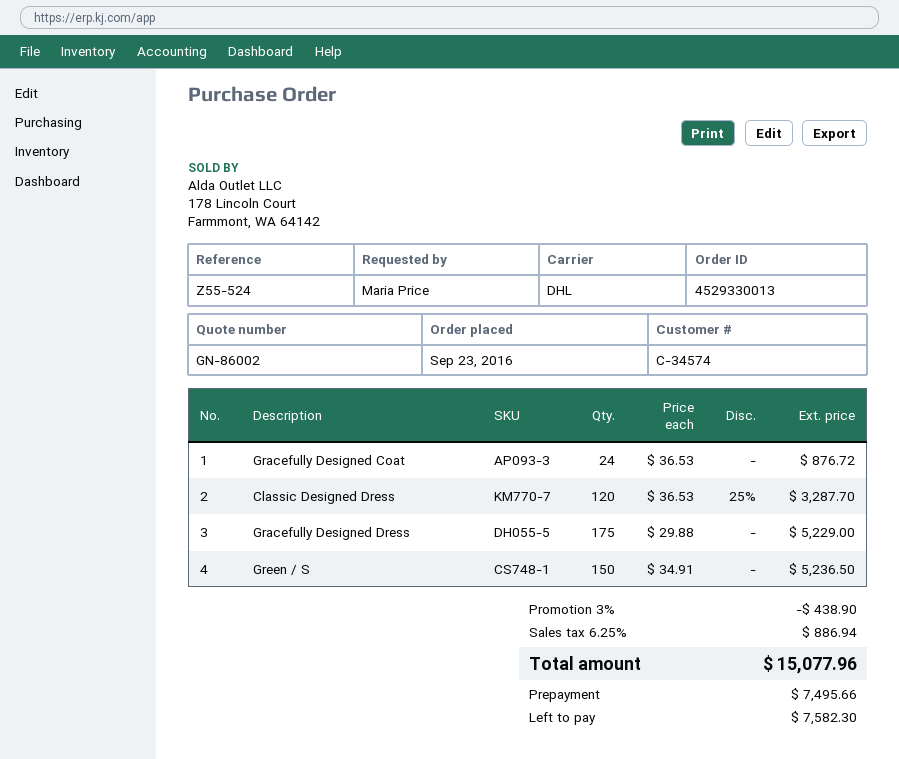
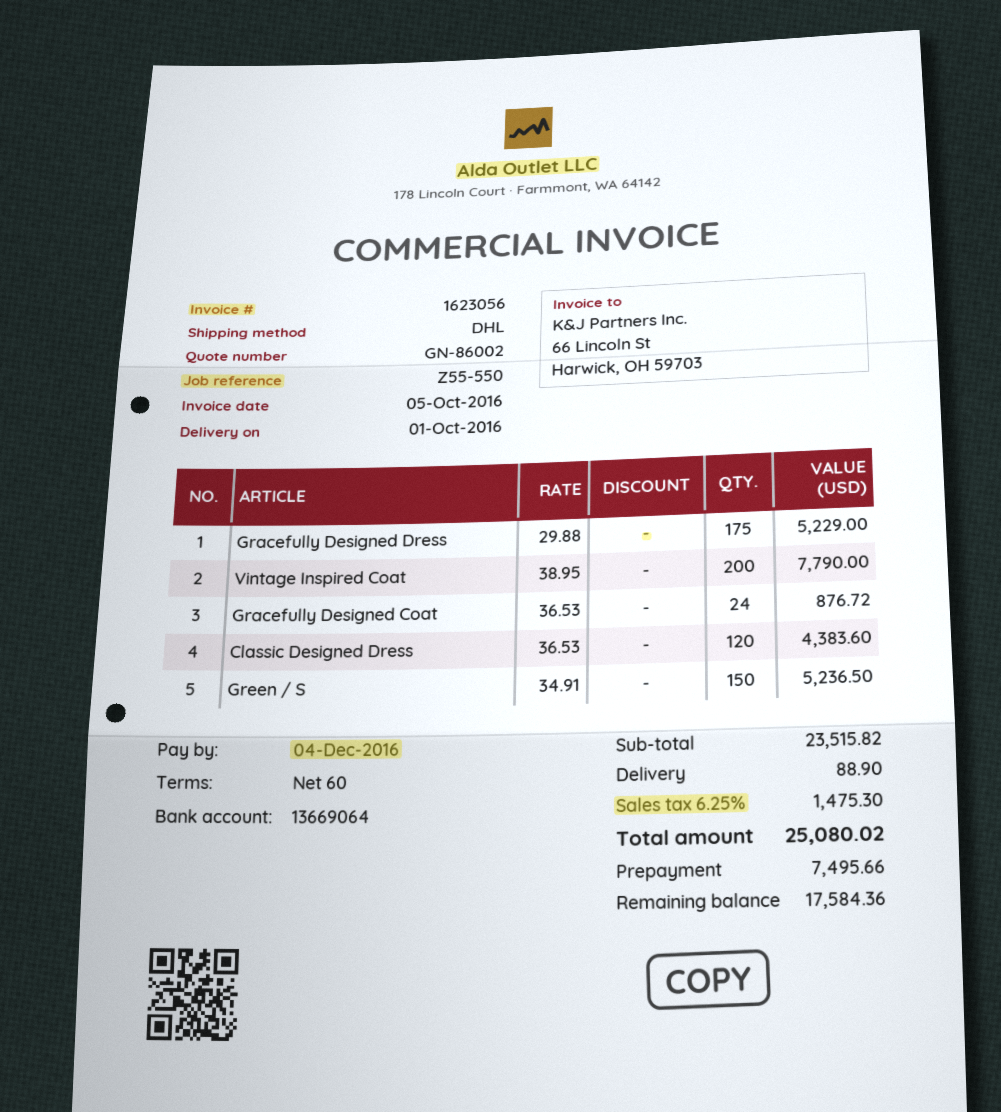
reference: Z55-524 -> Z55-550
Classic Designed Dress: 120 x 36.53 - 25% = 3287.70 -> 120 x 36.53 = 4383.60
Vintage Inspired Coat: none -> 200 x 38.95 = 7790.00
discount: 3% = 438.90 -> none
shipping: none -> 88.90
tax: 6.25% = 886.94 -> 6.25% = 1475.30
total: 15077.96 -> 25080.02
balance: 7582.30 -> 17584.36

